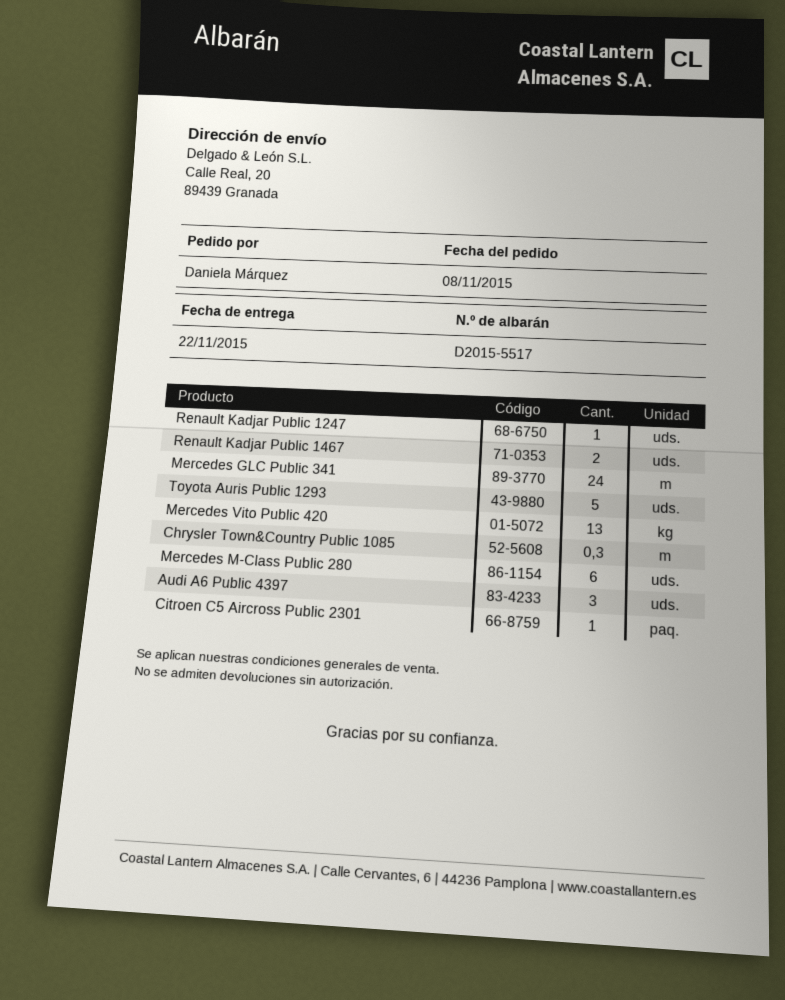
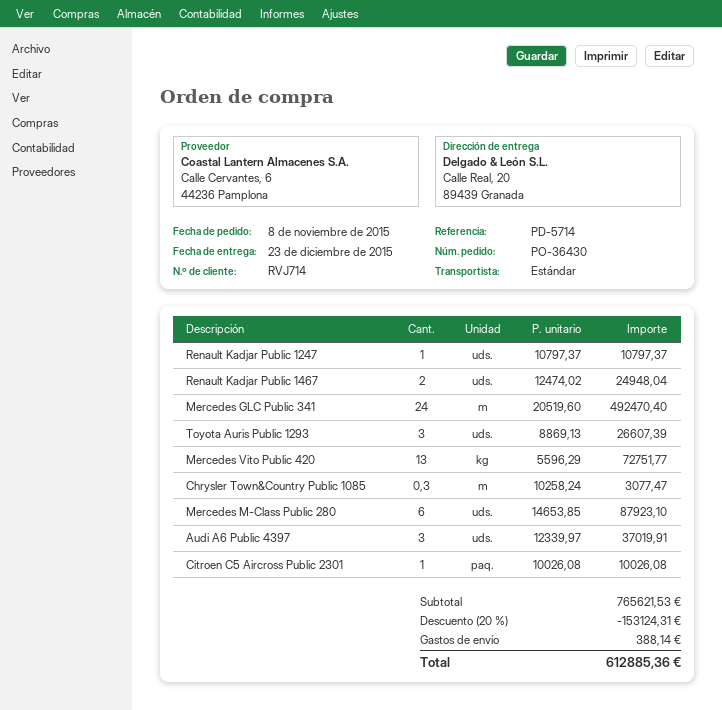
delivery date: 2015-11-22 -> 2015-12-23
Toyota Auris Public 1293: 5 -> 3

